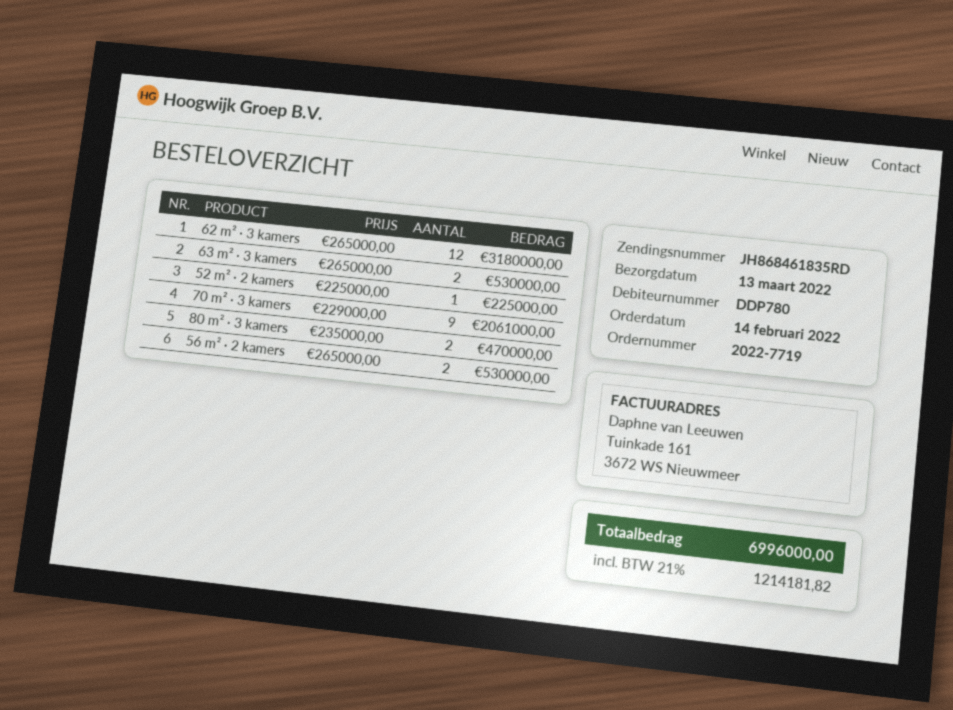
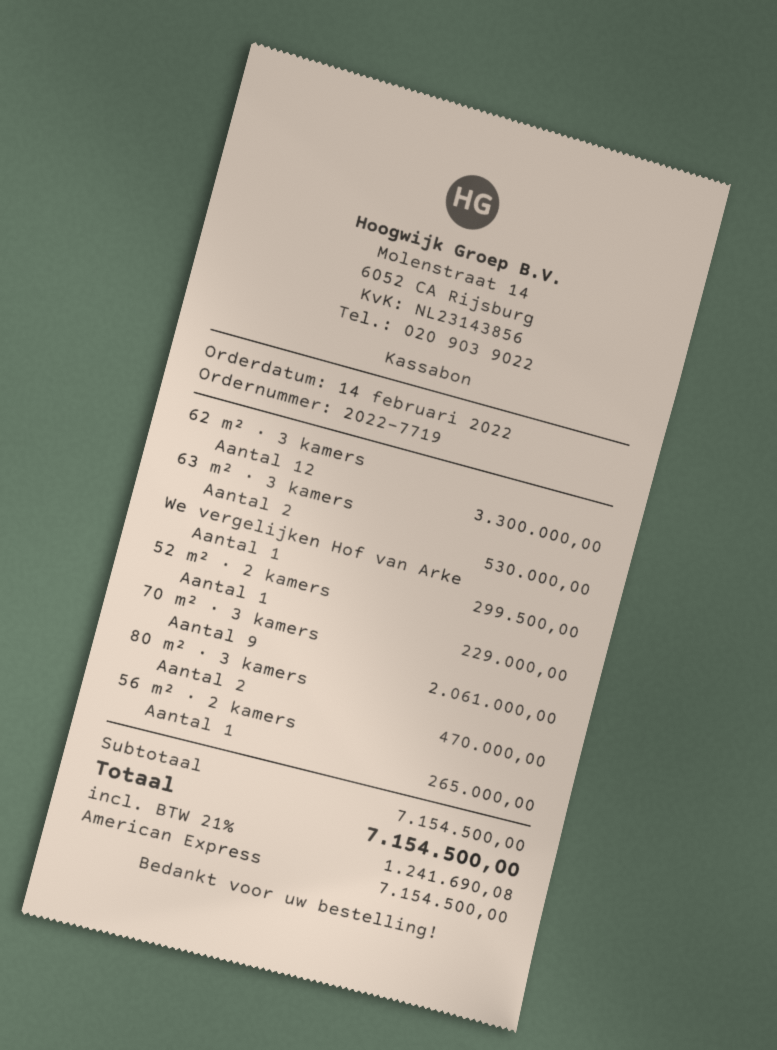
62 m² · 3 kamers: 12 for 3180000.00 -> 12 for 3300000.00
52 m² · 2 kamers: 1 for 225000.00 -> 1 for 229000.00
56 m² · 2 kamers: 2 for 530000.00 -> 1 for 265000.00
We vergelijken Hof van Arke: none -> 1 for 299500.00
tax: 21% = 1214181.82 -> 21% = 1241690.08
total: 6996000.00 -> 7154500.00

